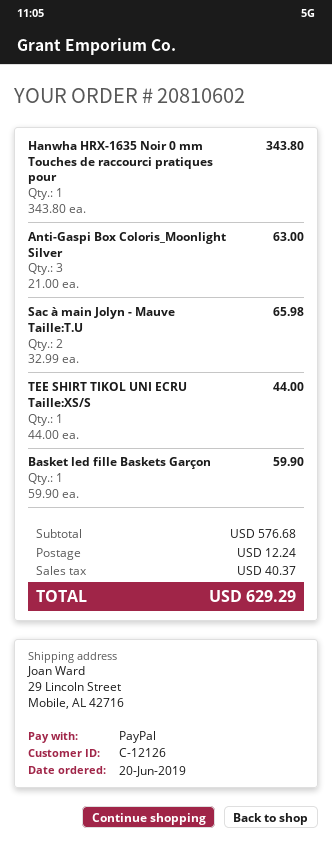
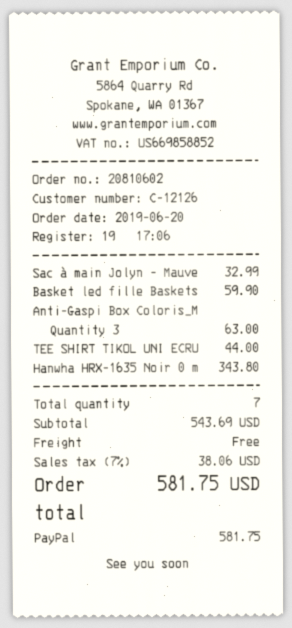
Sac à main Jolyn - Mauve Taille:T.U: 2 for 65.98 -> 1 for 32.99
subtotal: 576.68 -> 543.69
shipping: 12.24 -> 0.00
tax: 40.37 -> 38.06
total: 629.29 -> 581.75

